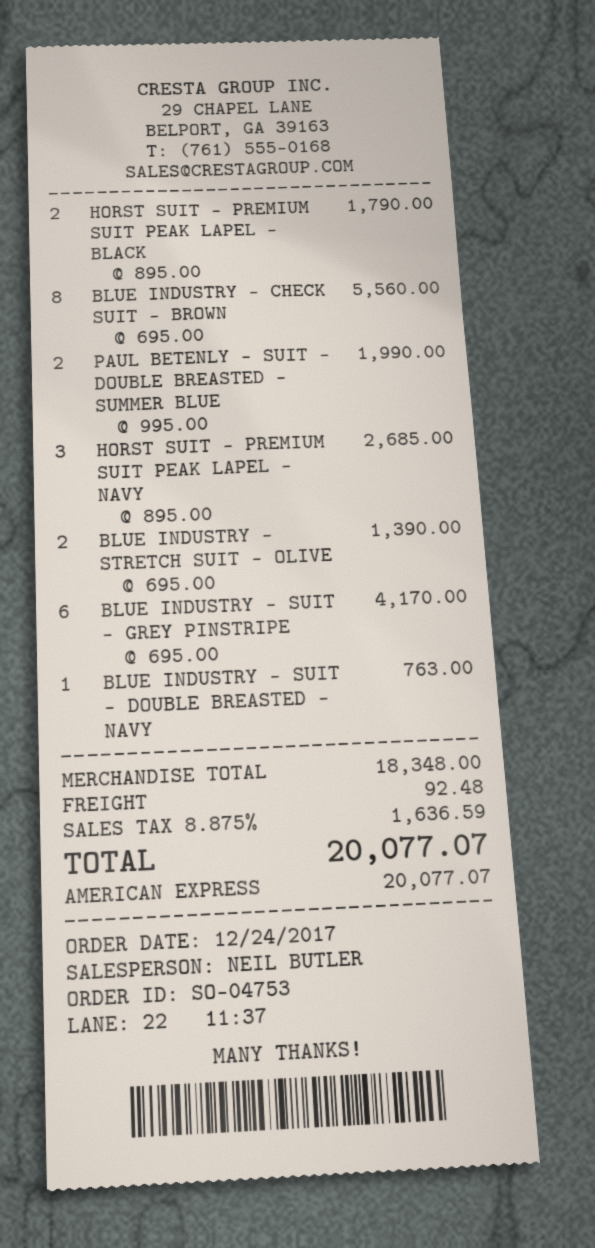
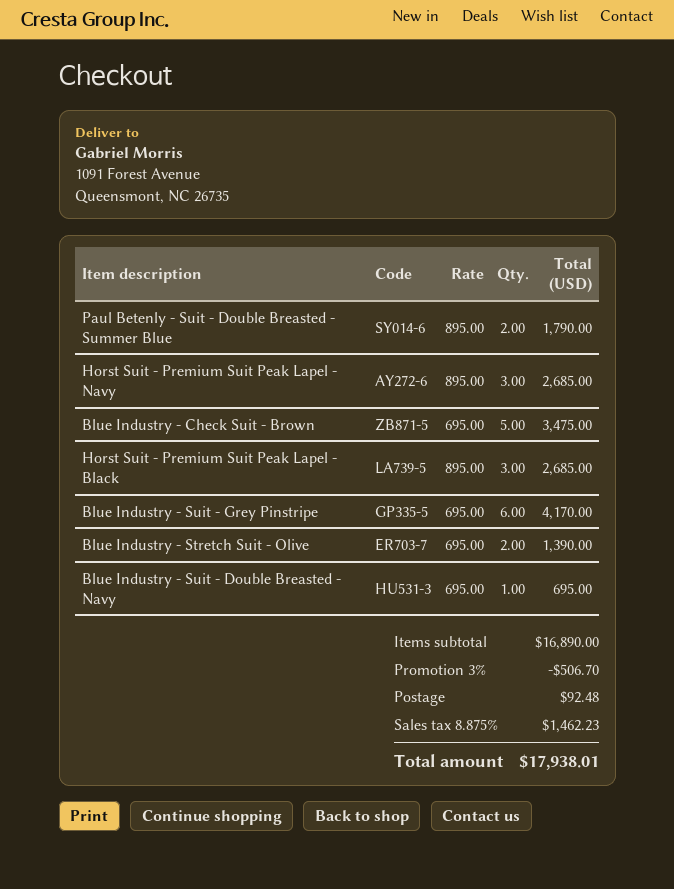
HORST SUIT - PREMIUM SUIT PEAK LAPEL - BLACK: 2 x 895.00 = 1790.00 -> 3 x 895.00 = 2685.00
BLUE INDUSTRY - CHECK SUIT - BROWN: 8 x 695.00 = 5560.00 -> 5 x 695.00 = 3475.00
PAUL BETENLY - SUIT - DOUBLE BREASTED - SUMMER BLUE: 2 x 995.00 = 1990.00 -> 2 x 895.00 = 1790.00
BLUE INDUSTRY - SUIT - DOUBLE BREASTED - NAVY: 1 x 763.00 = 763.00 -> 1 x 695.00 = 695.00
subtotal: 18348.00 -> 16890.00
discount: none -> 3% = 506.70
tax: 8.875% = 1636.59 -> 8.875% = 1462.23
total: 20077.07 -> 17938.01

